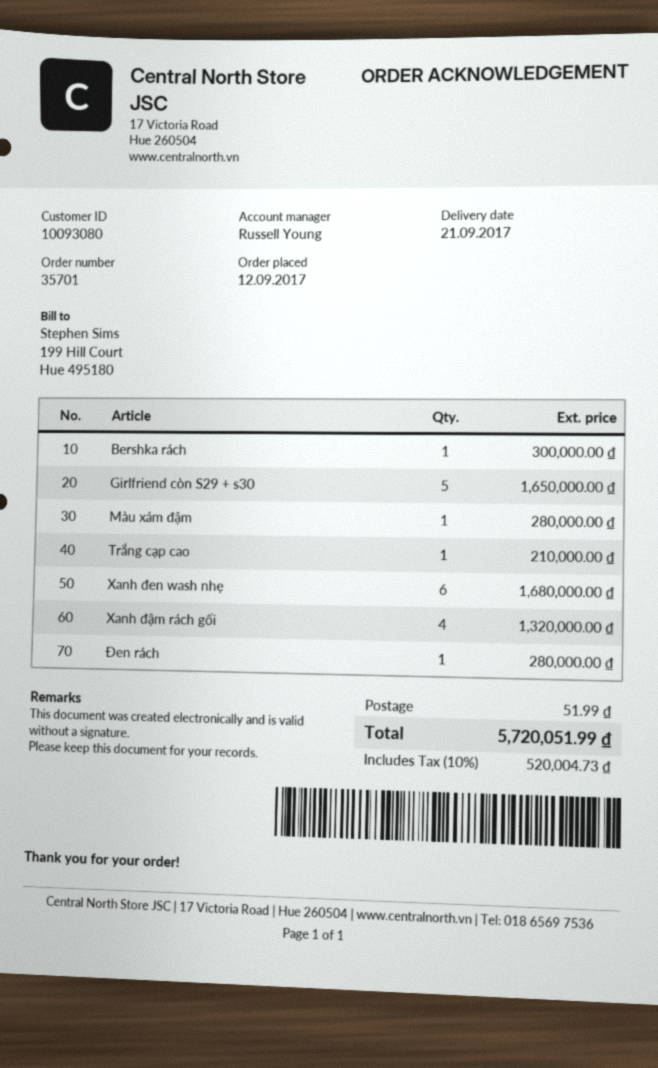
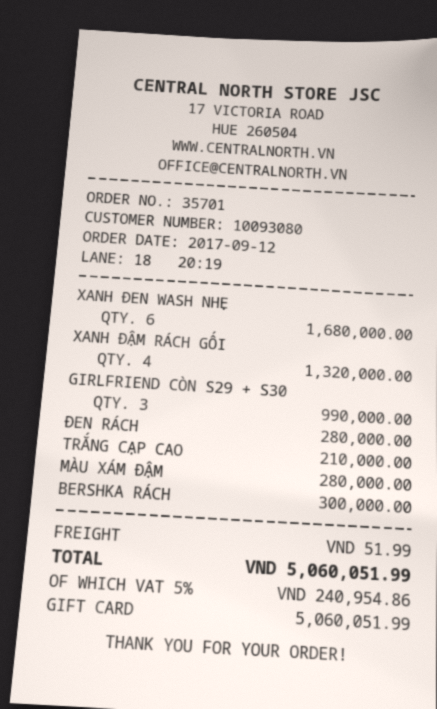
Girlfriend còn S29 + s30: 5 for 1650000.00 -> 3 for 990000.00
tax: 10% = 520004.73 -> 5% = 240954.86
total: 5720051.99 -> 5060051.99

